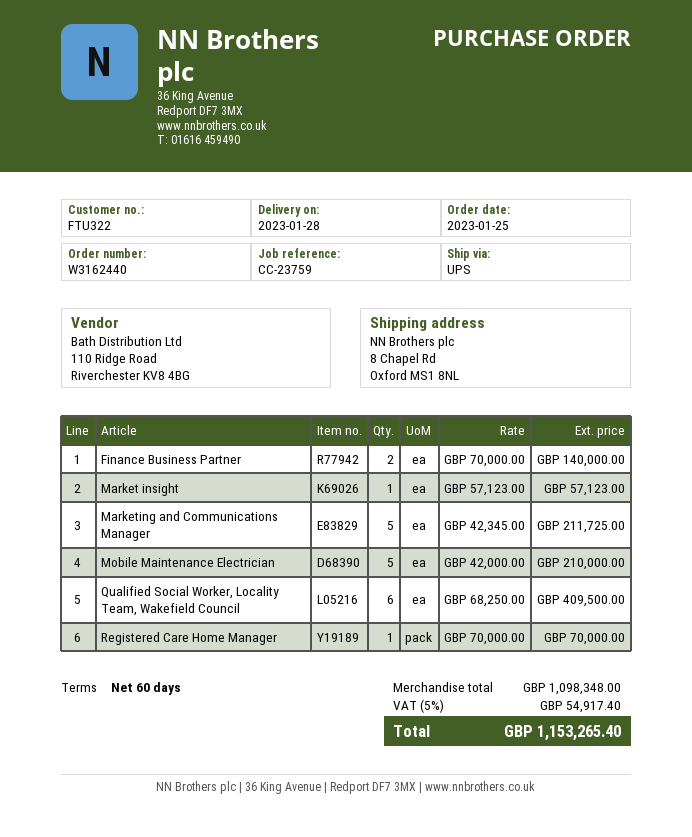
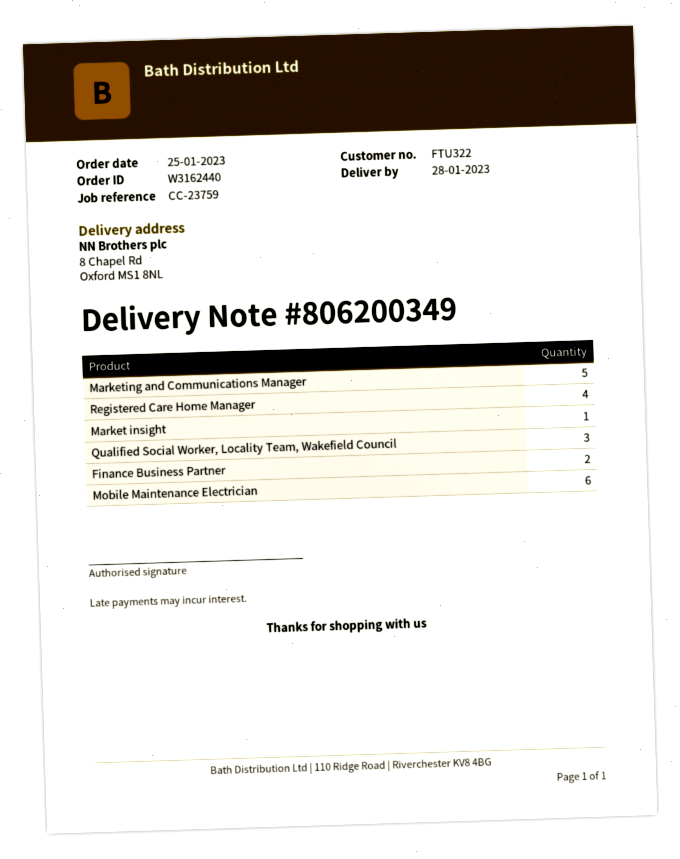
Mobile Maintenance Electrician: 5 -> 6
Qualified Social Worker, Locality Team, Wakefield Council: 6 -> 3
Registered Care Home Manager: 1 -> 4

